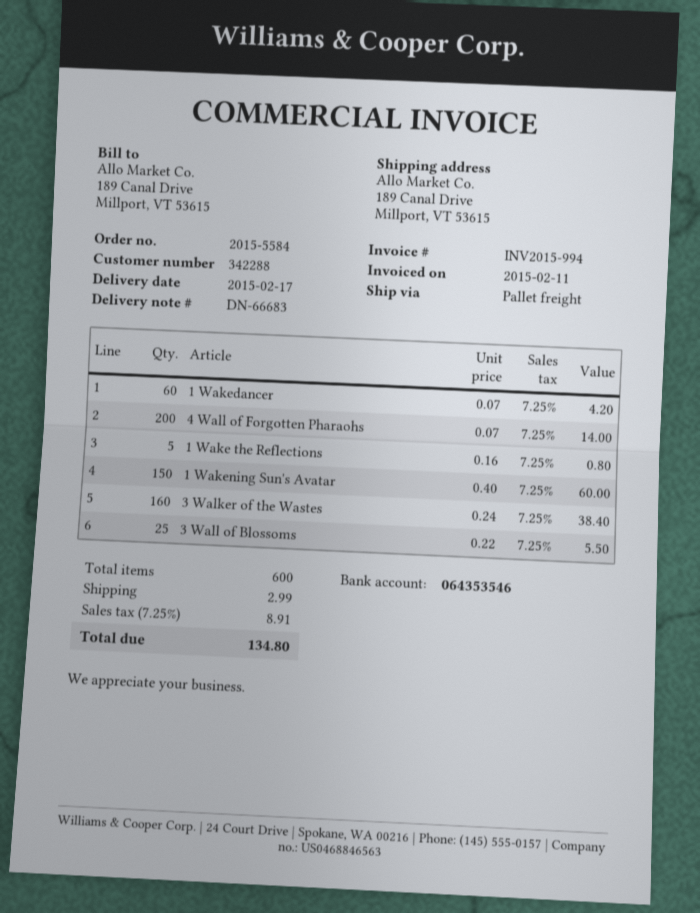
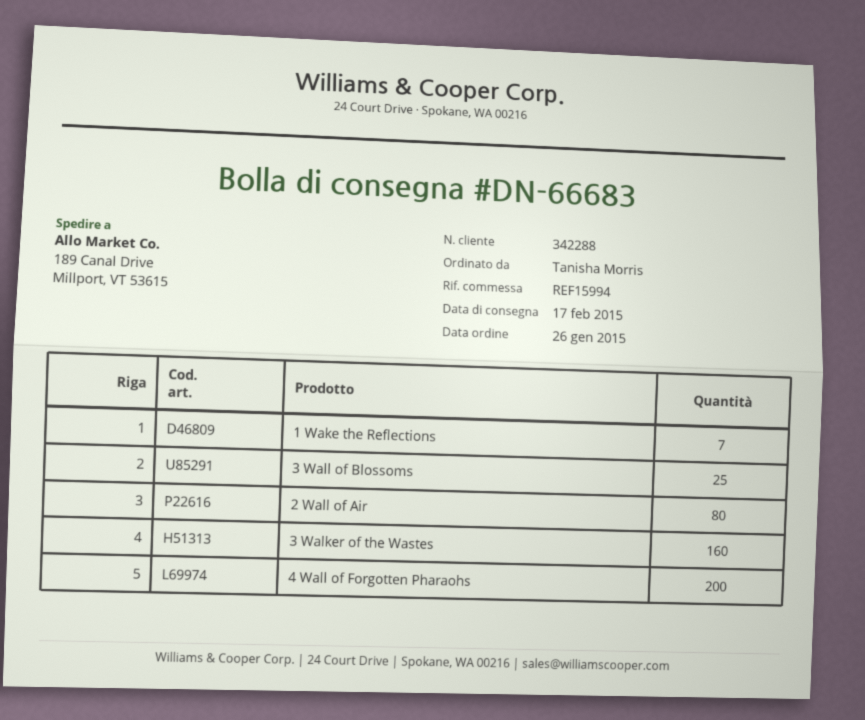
1 Wakedancer: 60 -> none
1 Wake the Reflections: 5 -> 7
1 Wakening Sun's Avatar: 150 -> none
2 Wall of Air: none -> 80

